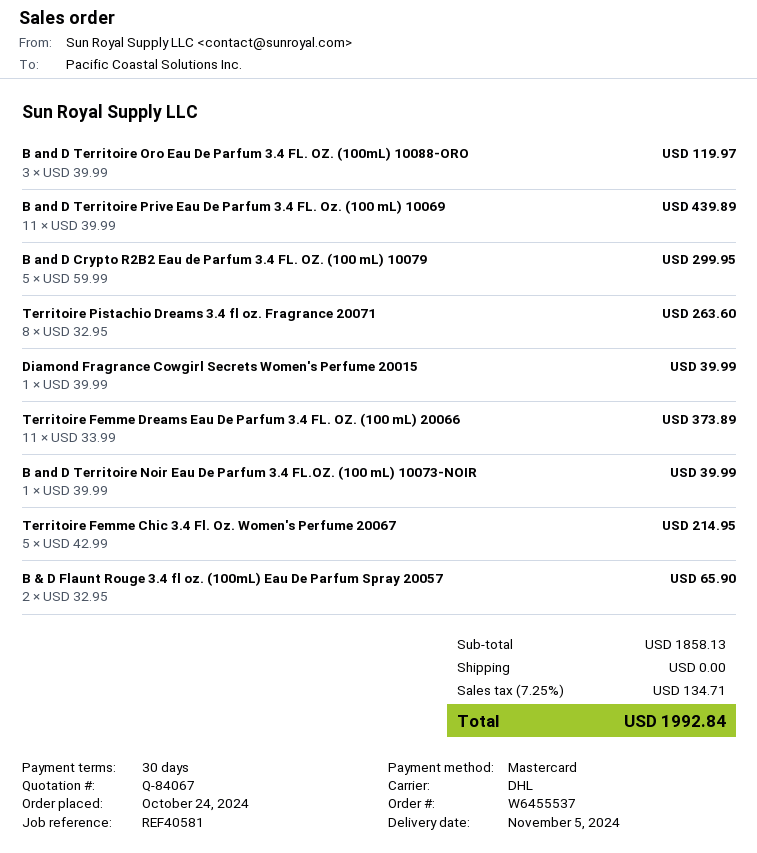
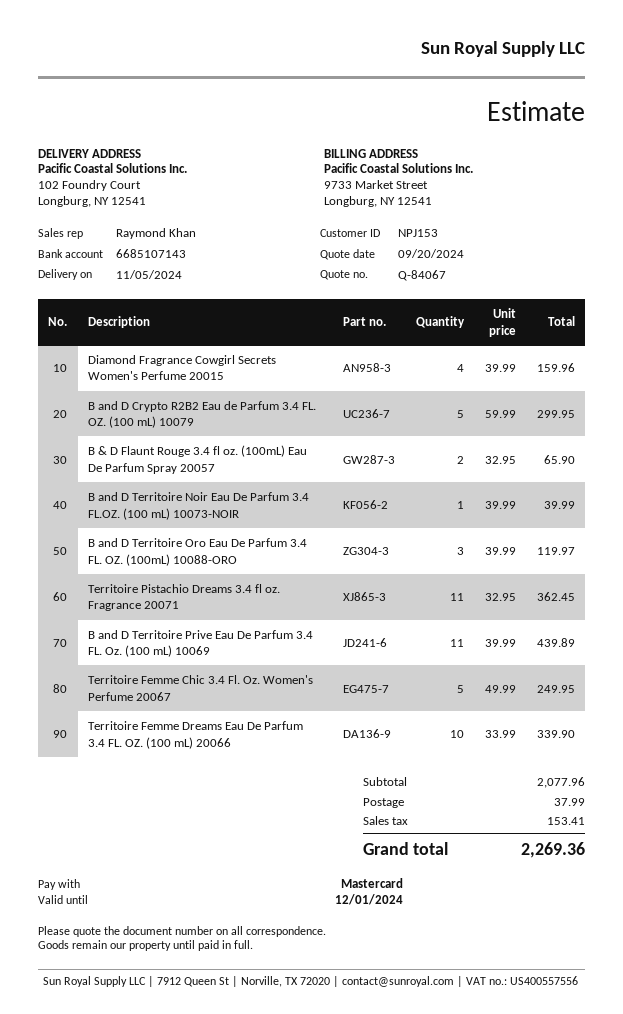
Territoire Pistachio Dreams 3.4 fl oz. Fragrance 20071: 8 x 32.95 = 263.60 -> 11 x 32.95 = 362.45
Diamond Fragrance Cowgirl Secrets Women's Perfume 20015: 1 x 39.99 = 39.99 -> 4 x 39.99 = 159.96
Territoire Femme Dreams Eau De Parfum 3.4 FL. OZ. (100 mL) 20066: 11 x 33.99 = 373.89 -> 10 x 33.99 = 339.90
Territoire Femme Chic 3.4 Fl. Oz. Women's Perfume 20067: 5 x 42.99 = 214.95 -> 5 x 49.99 = 249.95
subtotal: 1858.13 -> 2077.96
shipping: 0.00 -> 37.99
tax: 134.71 -> 153.41
total: 1992.84 -> 2269.36

